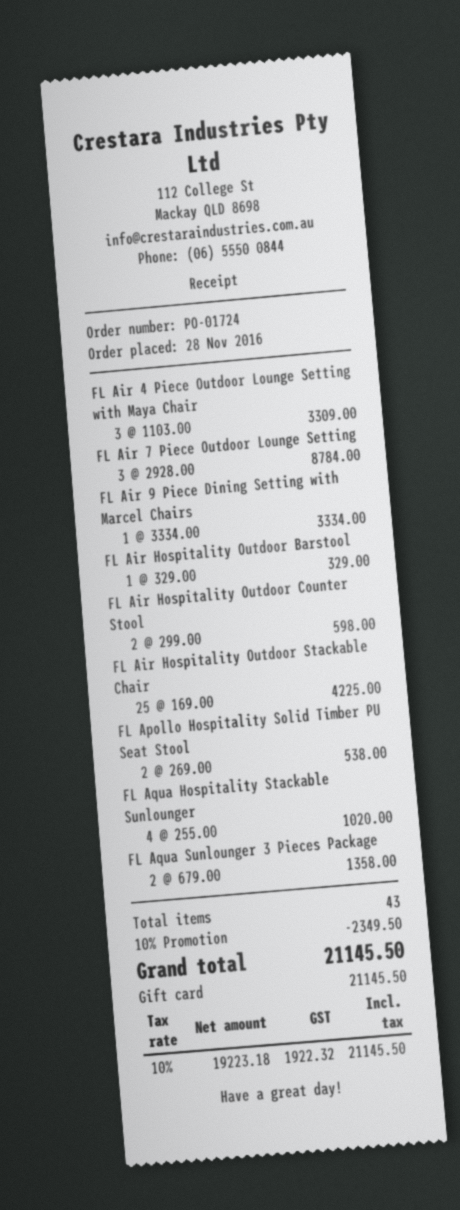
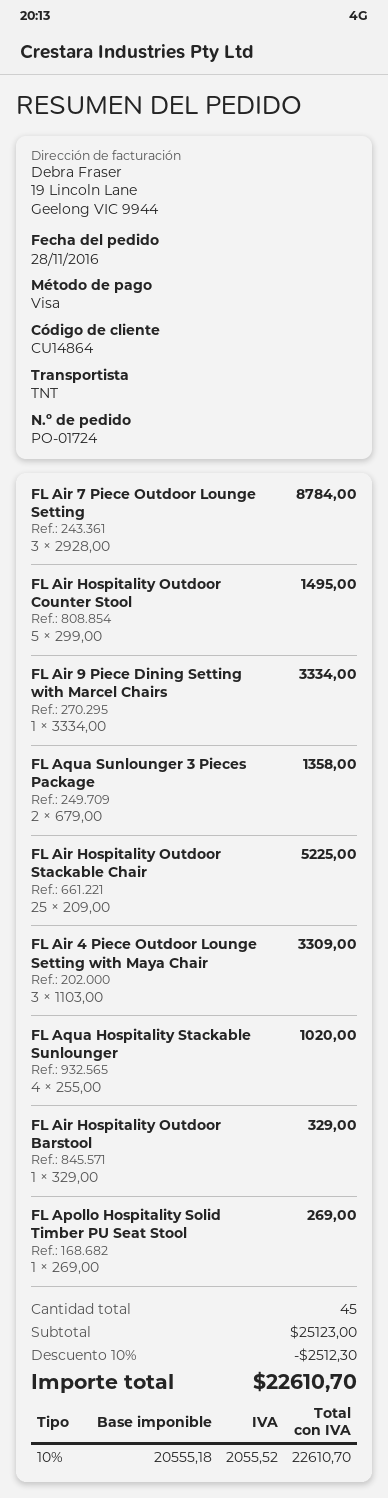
payment method: gift card -> Visa
FL Air Hospitality Outdoor Counter Stool: 2 x 299.00 = 598.00 -> 5 x 299.00 = 1495.00
FL Air Hospitality Outdoor Stackable Chair: 25 x 169.00 = 4225.00 -> 25 x 209.00 = 5225.00
FL Apollo Hospitality Solid Timber PU Seat Stool: 2 x 269.00 = 538.00 -> 1 x 269.00 = 269.00
total quantity: 43 -> 45
discount: 10% = 2349.50 -> 10% = 2512.30
net: 19223.18 -> 20555.18
tax: 10% = 1922.32 -> 10% = 2055.52
total: 21145.50 -> 22610.70

